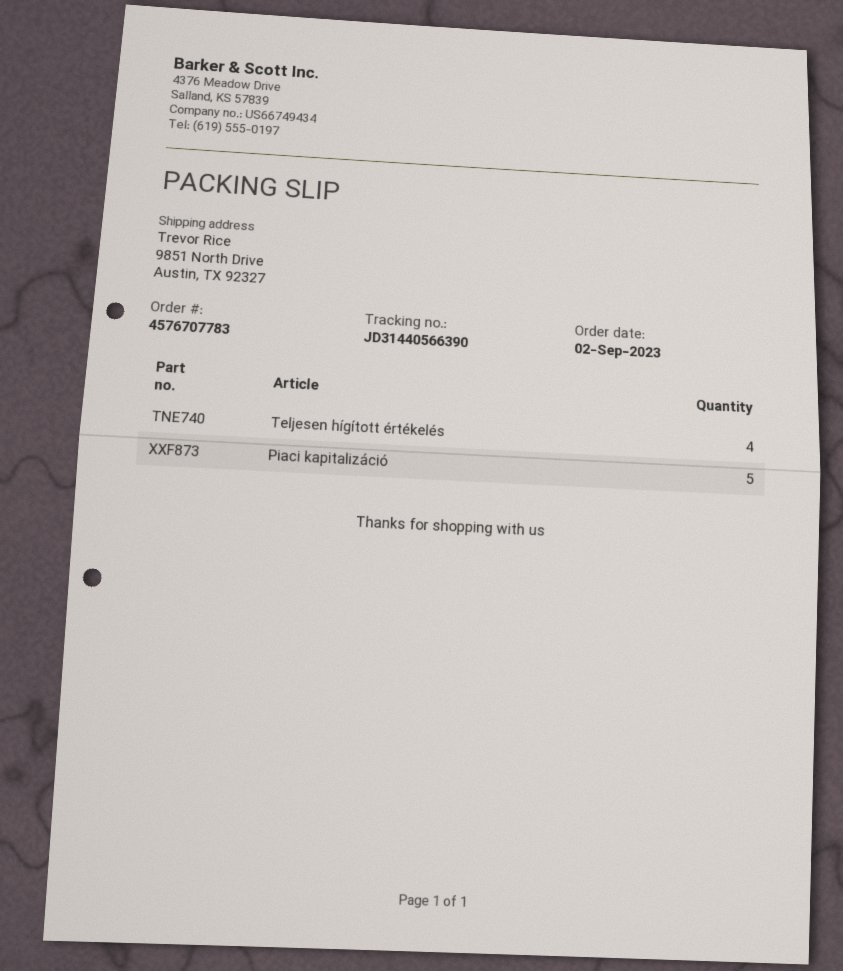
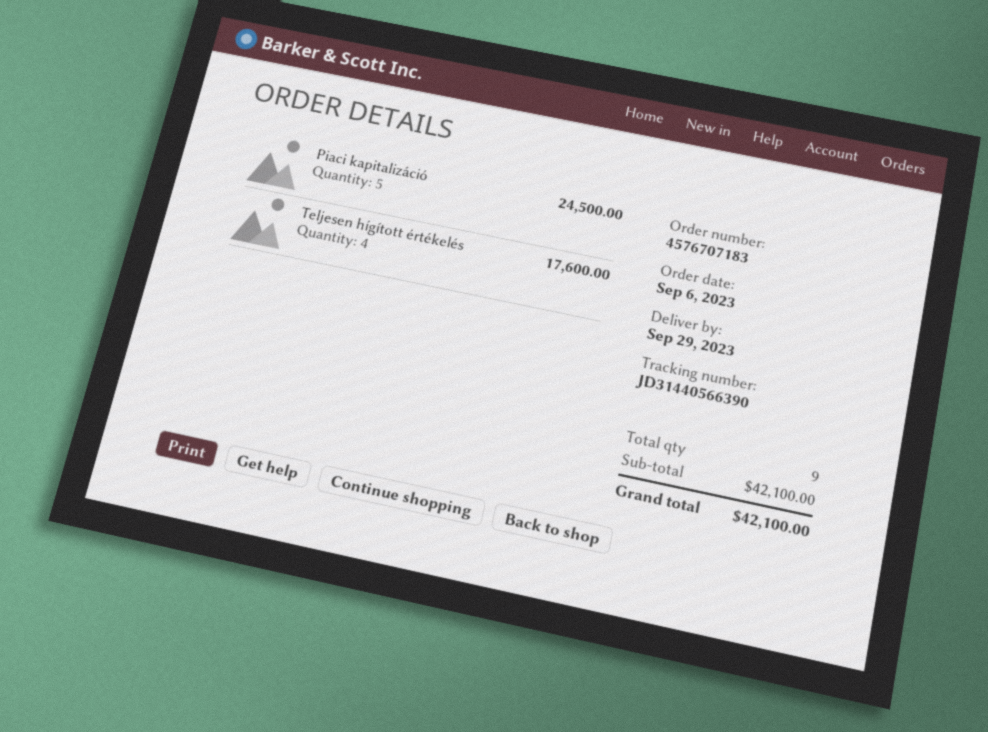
order number: 4576707783 -> 4576707183
order date: 2023-09-02 -> 2023-09-06

